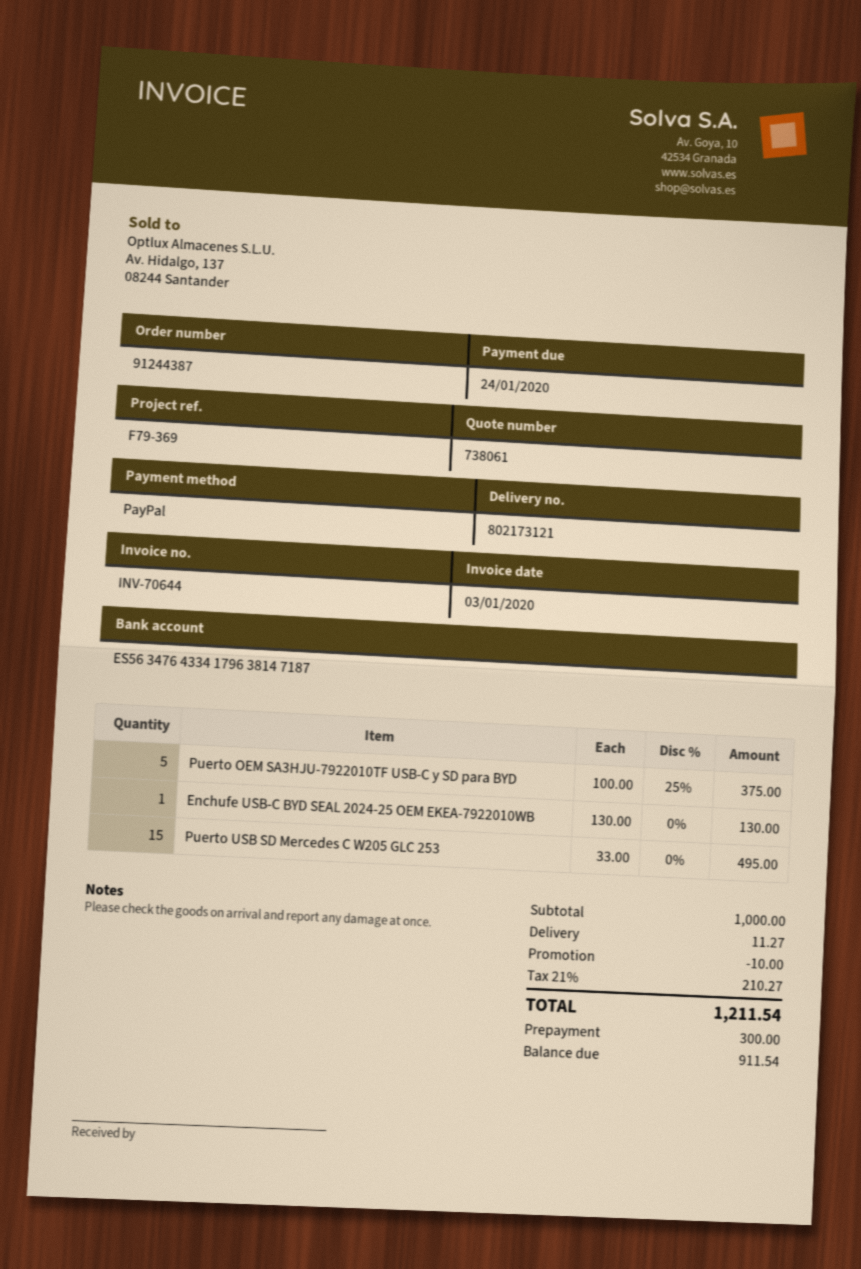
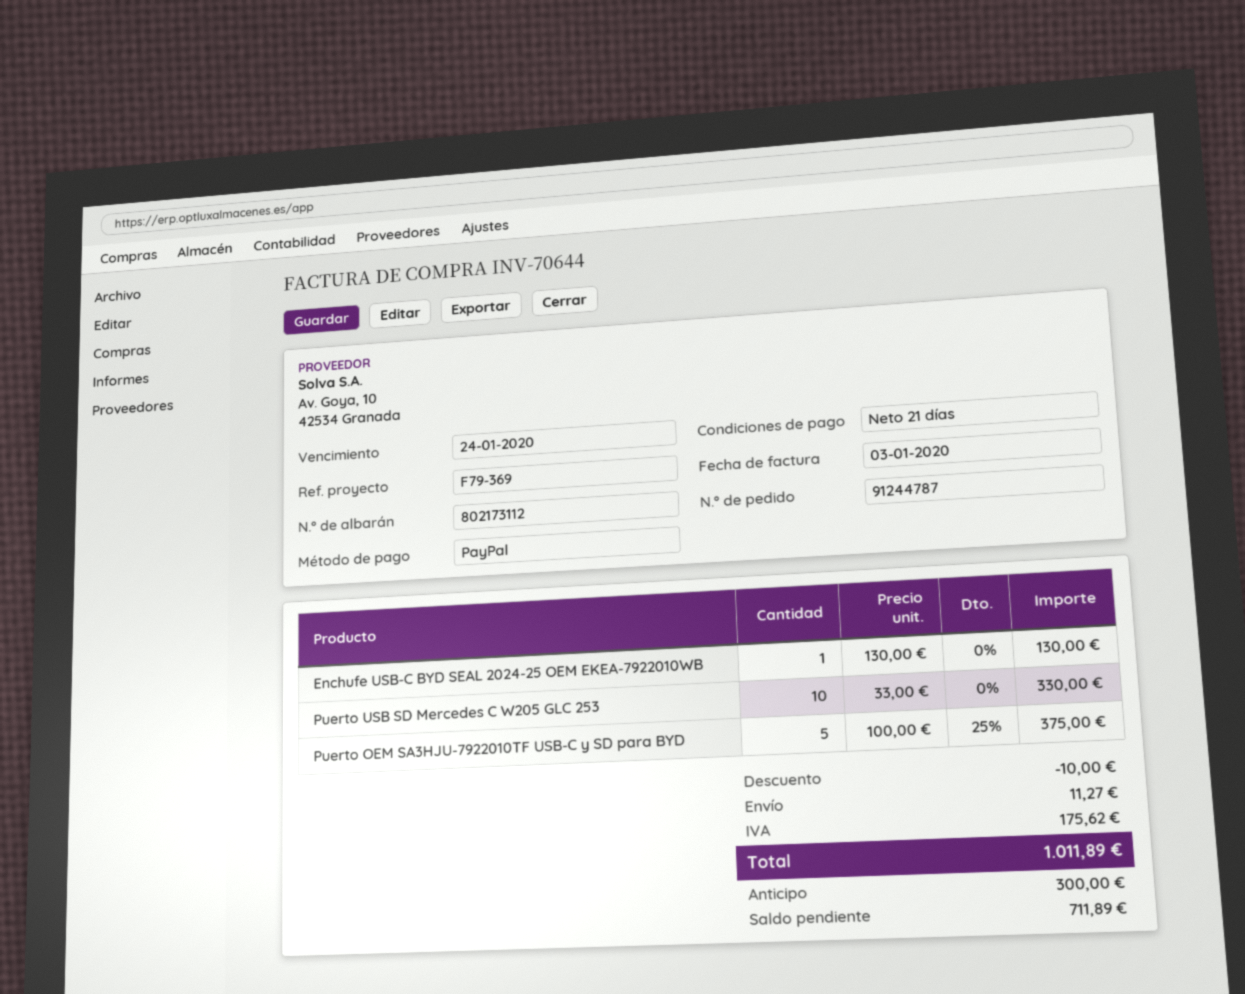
order number: 91244387 -> 91244787
delivery note number: 802173121 -> 802173112
Puerto USB SD Mercedes C W205 GLC 253: 15 x 33.00 = 495.00 -> 10 x 33.00 = 330.00
tax: 210.27 -> 175.62
total: 1211.54 -> 1011.89
balance: 911.54 -> 711.89

